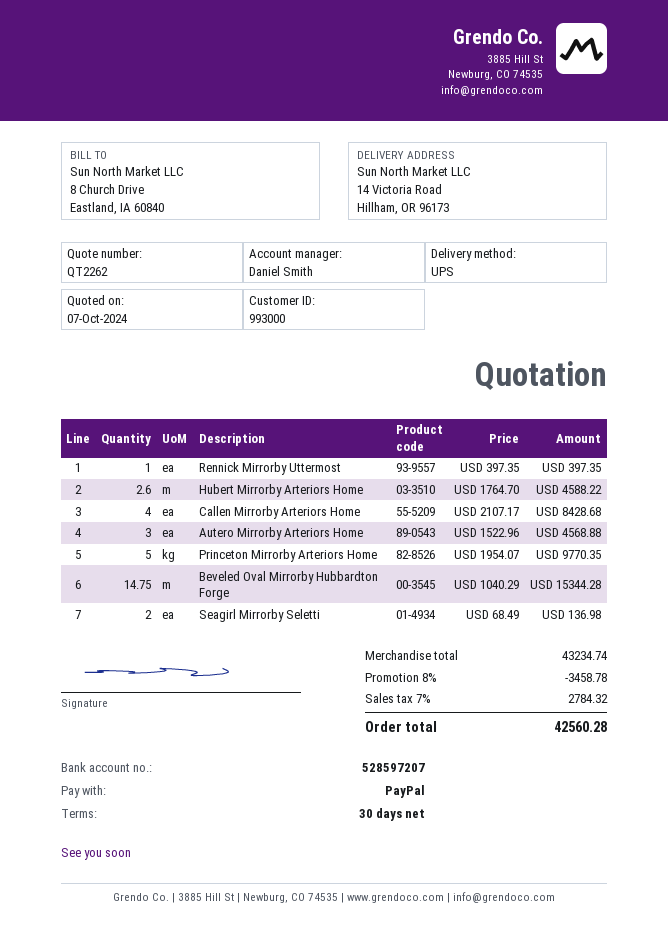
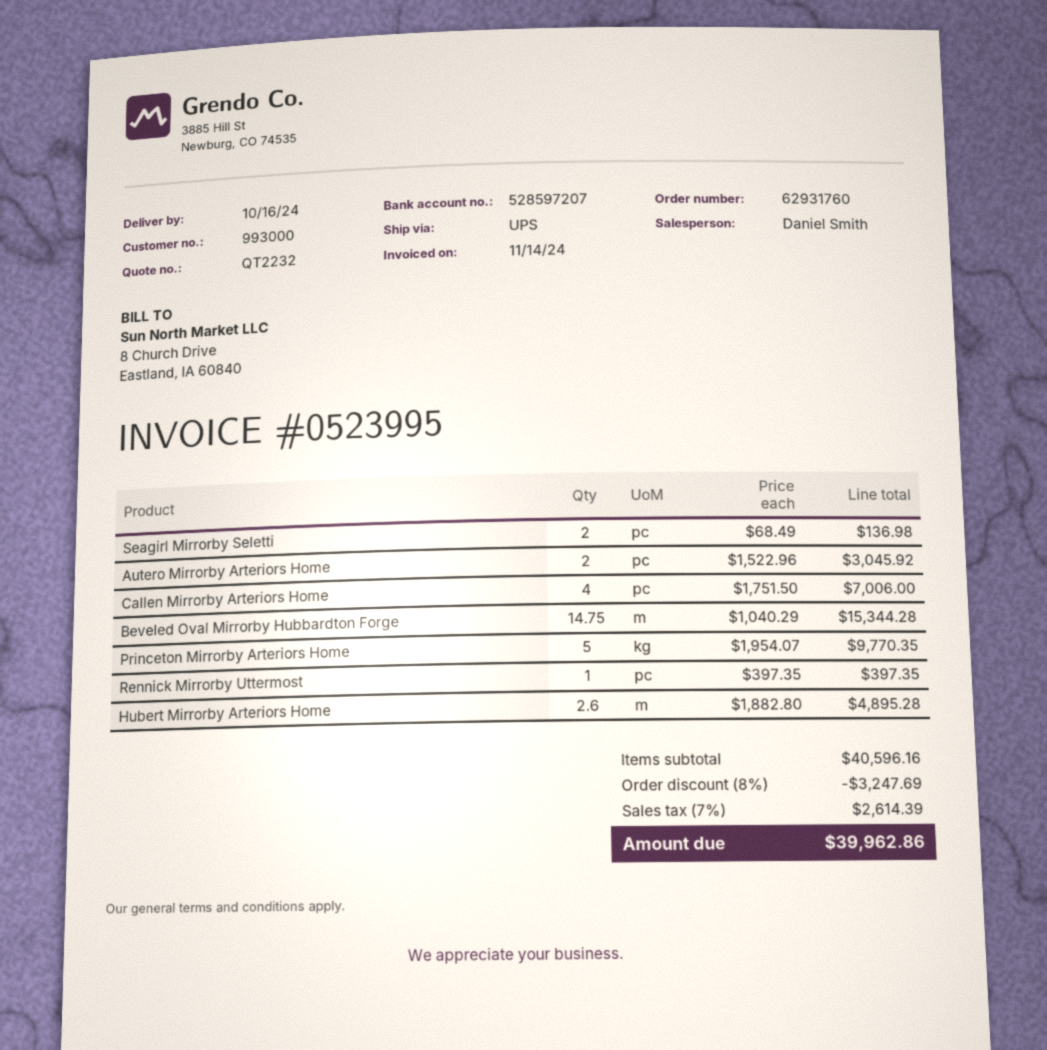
quote number: QT2262 -> QT2232
Hubert Mirrorby Arteriors Home: 2.6 x 1764.70 = 4588.22 -> 2.6 x 1882.80 = 4895.28
Callen Mirrorby Arteriors Home: 4 x 2107.17 = 8428.68 -> 4 x 1751.50 = 7006.00
Autero Mirrorby Arteriors Home: 3 x 1522.96 = 4568.88 -> 2 x 1522.96 = 3045.92
subtotal: 43234.74 -> 40596.16
discount: 8% = 3458.78 -> 8% = 3247.69
tax: 7% = 2784.32 -> 7% = 2614.39
total: 42560.28 -> 39962.86

